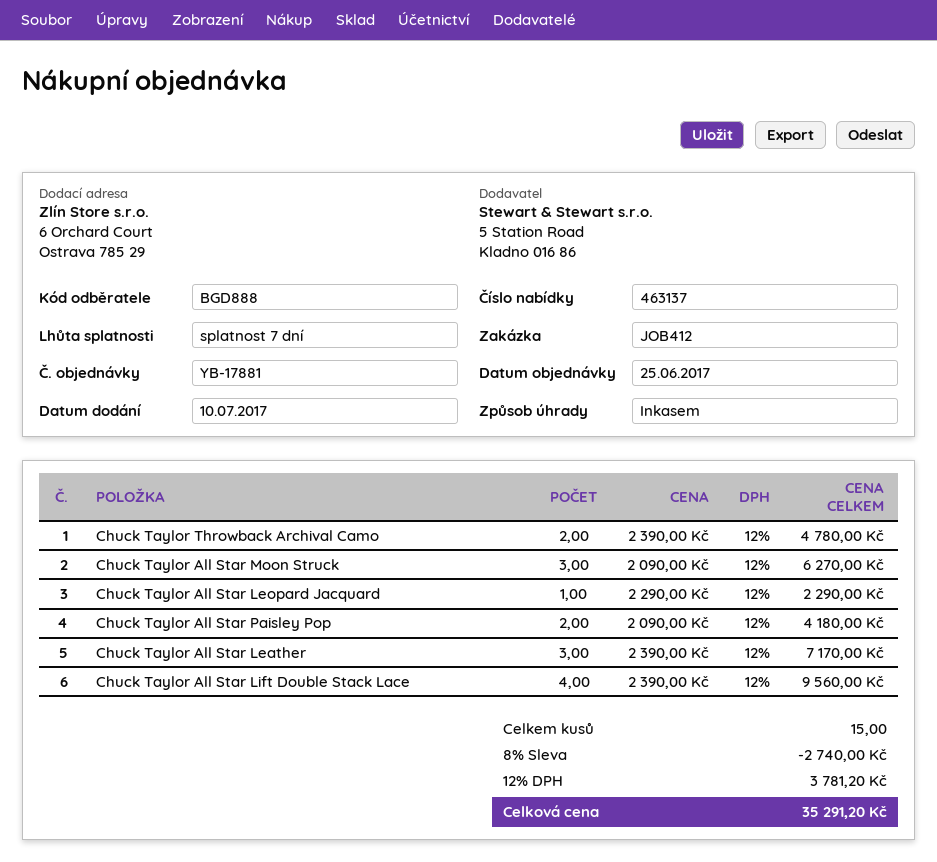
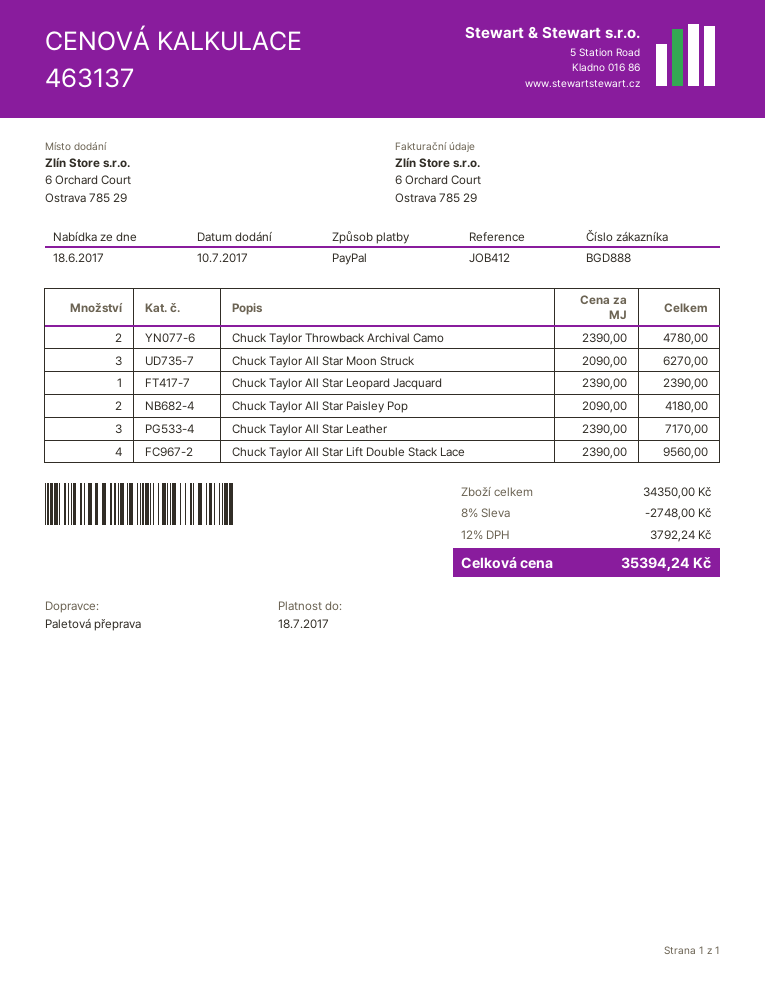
payment method: direct debit -> PayPal
Chuck Taylor All Star Leopard Jacquard: 1 x 2290.00 = 2290.00 -> 1 x 2390.00 = 2390.00
discount: 8% = 2740.00 -> 8% = 2748.00
tax: 12% = 3781.20 -> 12% = 3792.24
total: 35291.20 -> 35394.24

